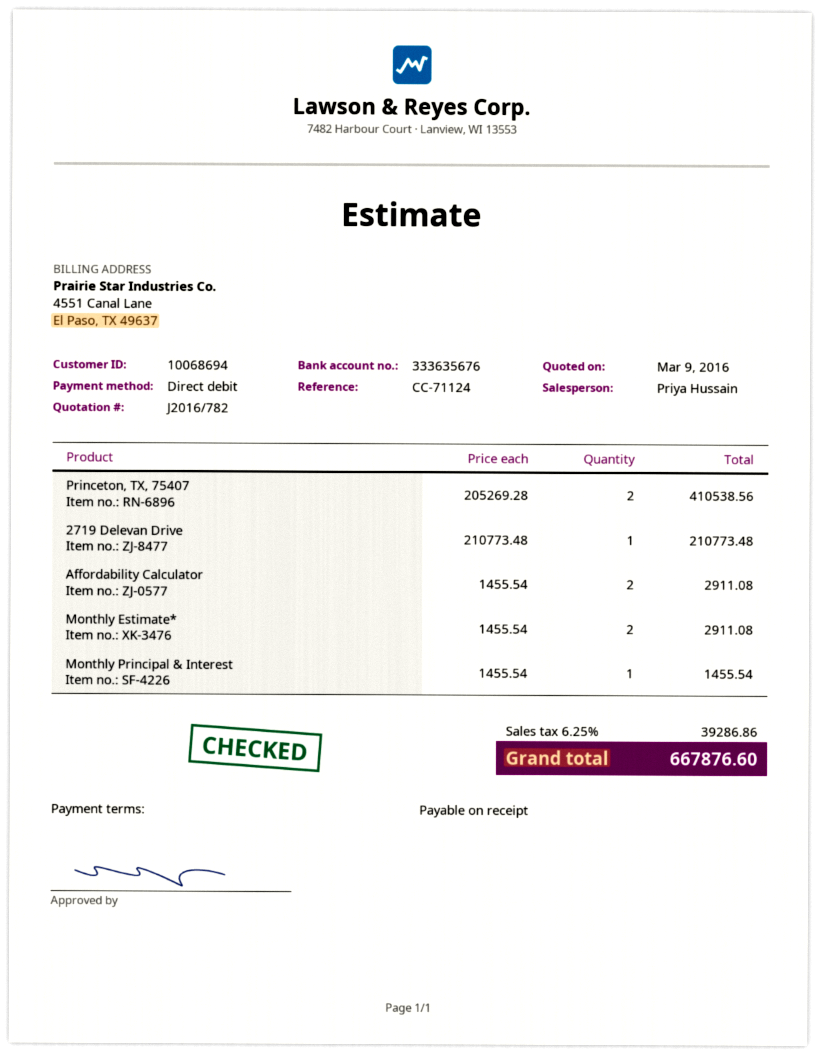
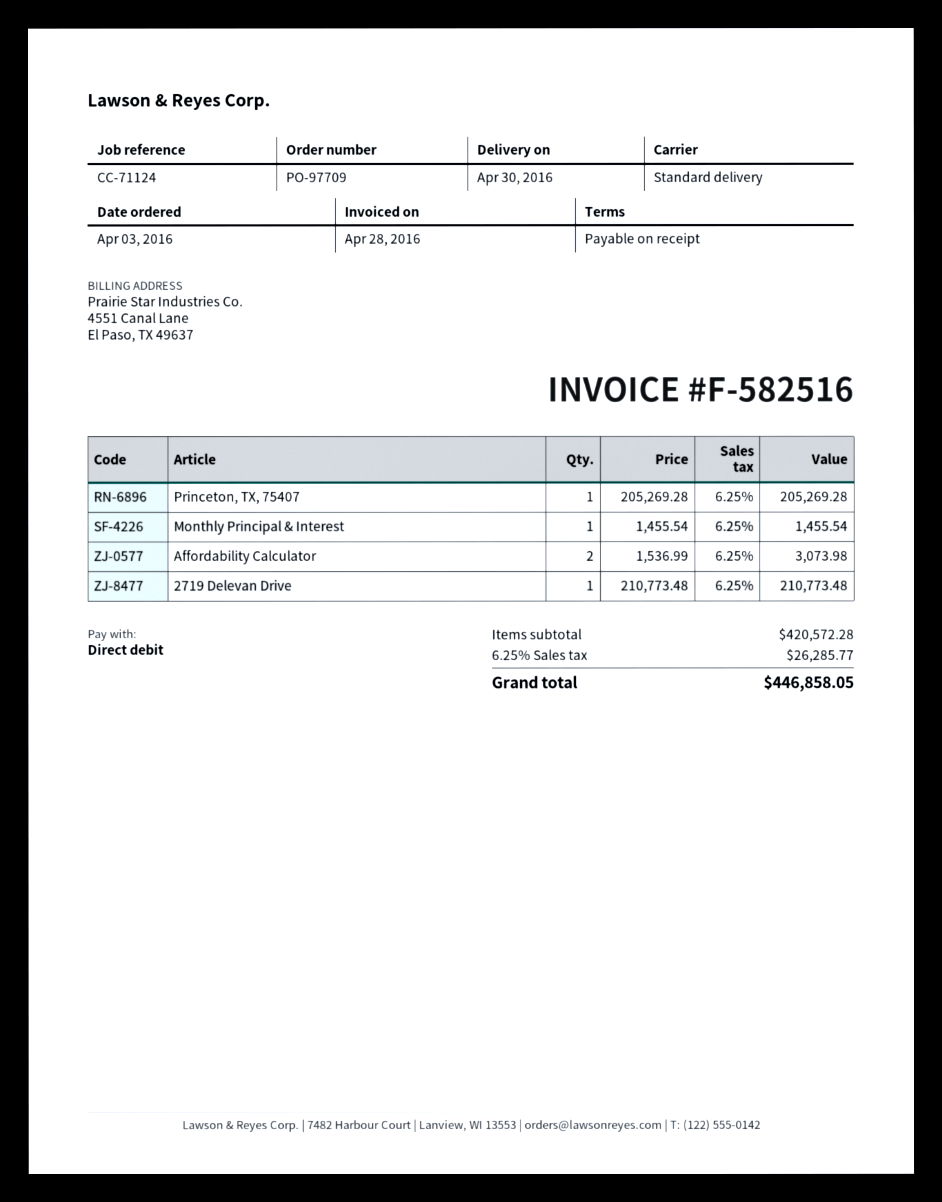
Princeton, TX, 75407: 2 x 205269.28 = 410538.56 -> 1 x 205269.28 = 205269.28
Affordability Calculator: 2 x 1455.54 = 2911.08 -> 2 x 1536.99 = 3073.98
Monthly Estimate*: 2 x 1455.54 = 2911.08 -> none
tax: 6.25% = 39286.86 -> 6.25% = 26285.77
total: 667876.60 -> 446858.05

